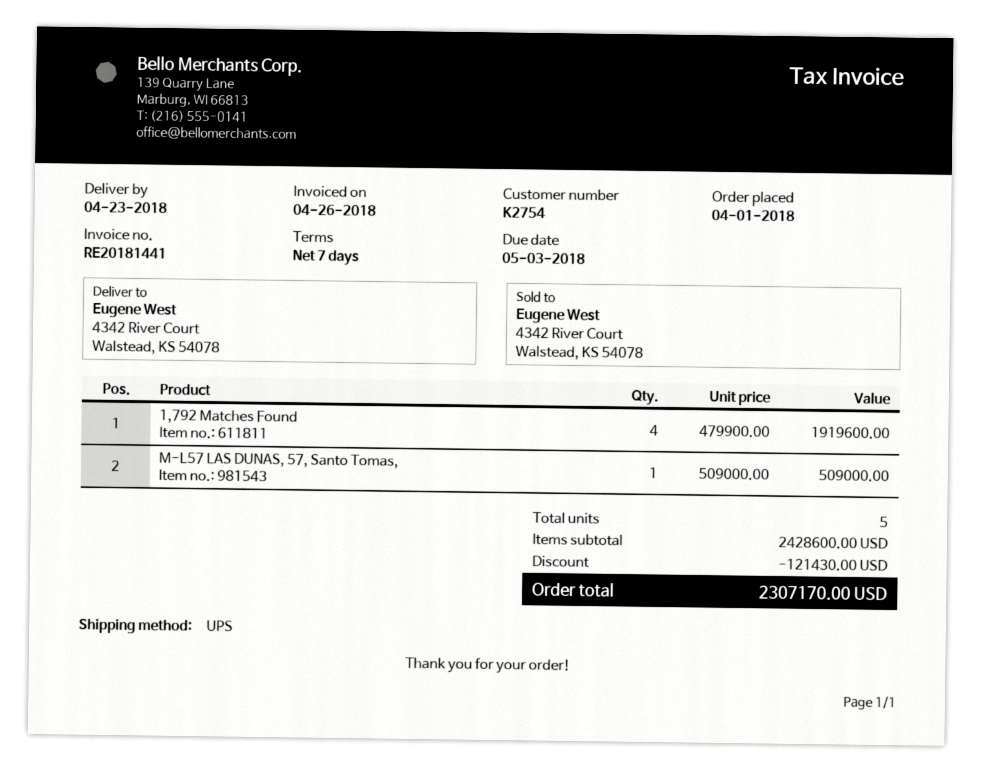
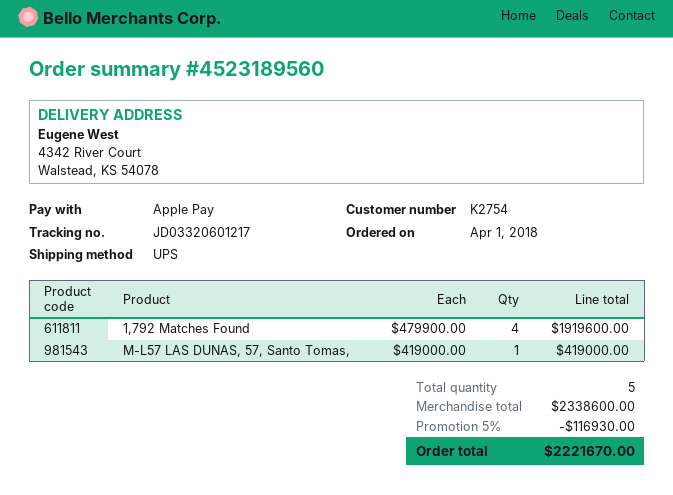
M-L57 LAS DUNAS, 57, Santo Tomas,: 1 x 509000.00 = 509000.00 -> 1 x 419000.00 = 419000.00
subtotal: 2428600.00 -> 2338600.00
discount: 121430.00 -> 116930.00
total: 2307170.00 -> 2221670.00

